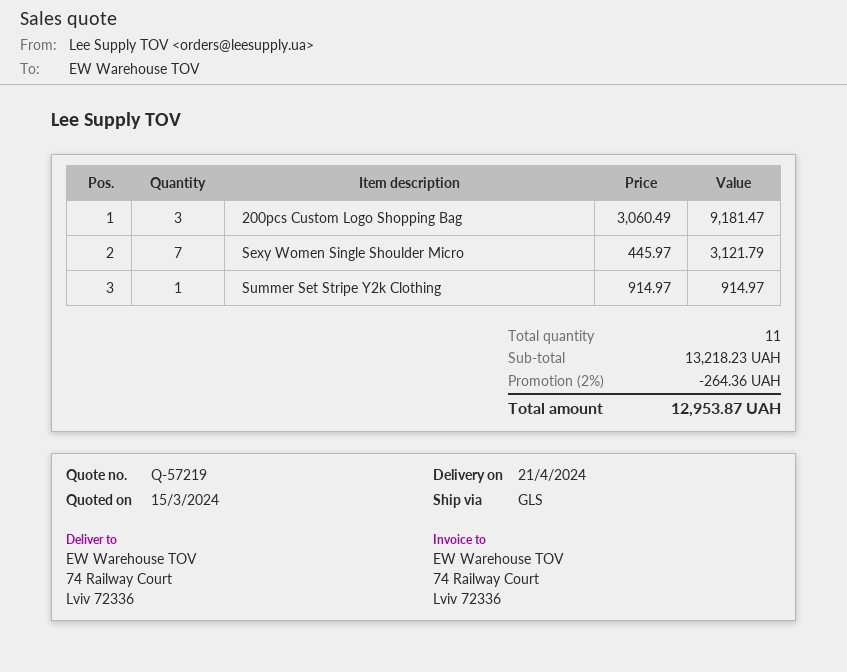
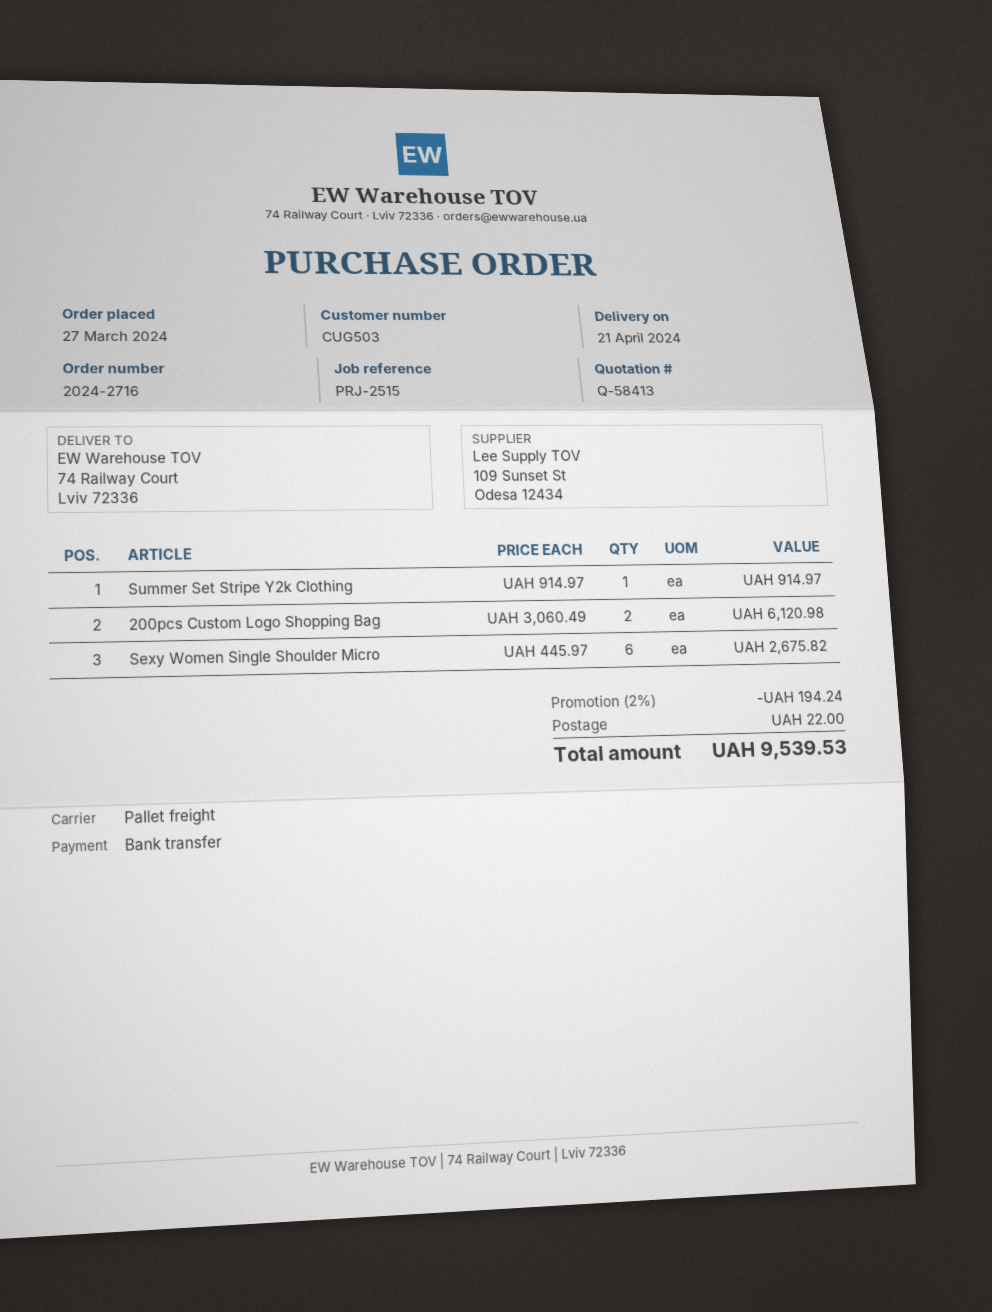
quote number: Q-57219 -> Q-58413
shipping method: GLS -> pallet freight
200pcs Custom Logo Shopping Bag: 3 x 3060.49 = 9181.47 -> 2 x 3060.49 = 6120.98
Sexy Women Single Shoulder Micro: 7 x 445.97 = 3121.79 -> 6 x 445.97 = 2675.82
discount: 2% = 264.36 -> 2% = 194.24
shipping: none -> 22.00
total: 12953.87 -> 9539.53

